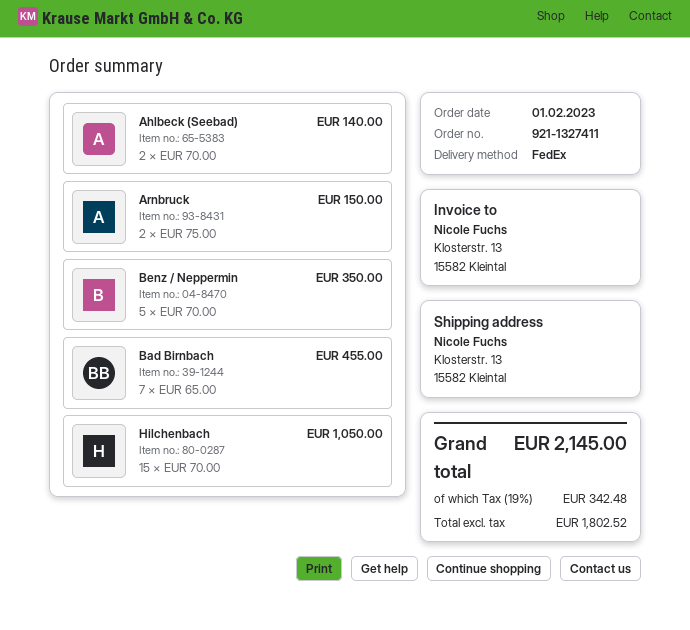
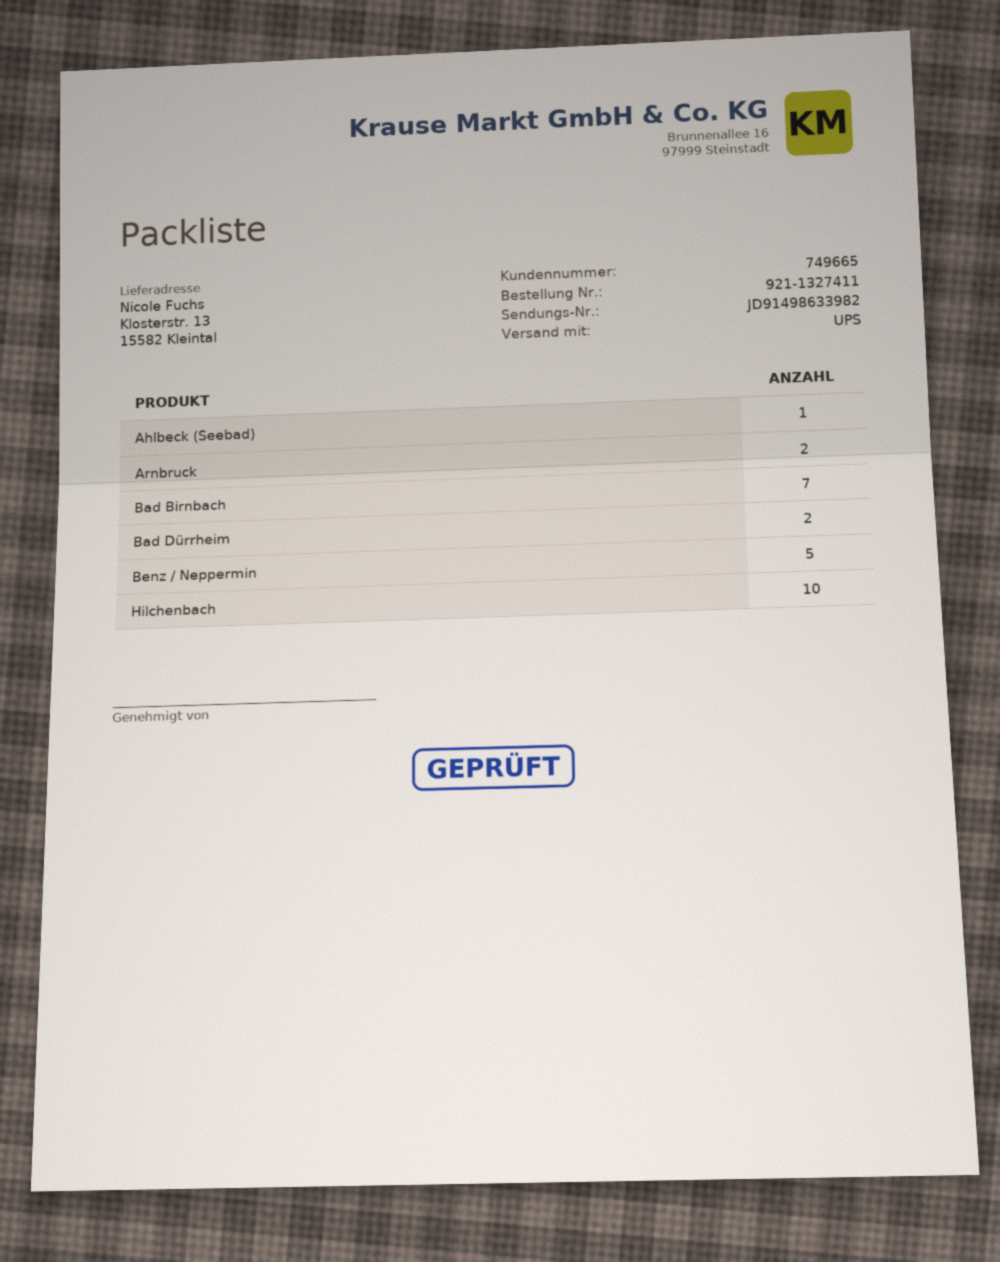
shipping method: FedEx -> UPS
Ahlbeck (Seebad): 2 -> 1
Hilchenbach: 15 -> 10
Bad Dürrheim: none -> 2

